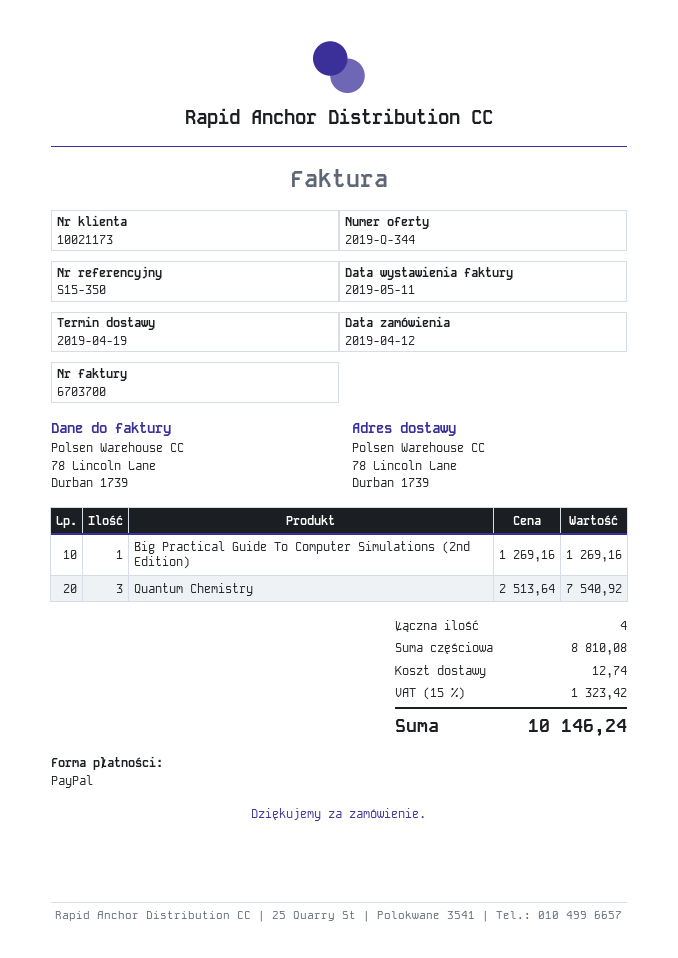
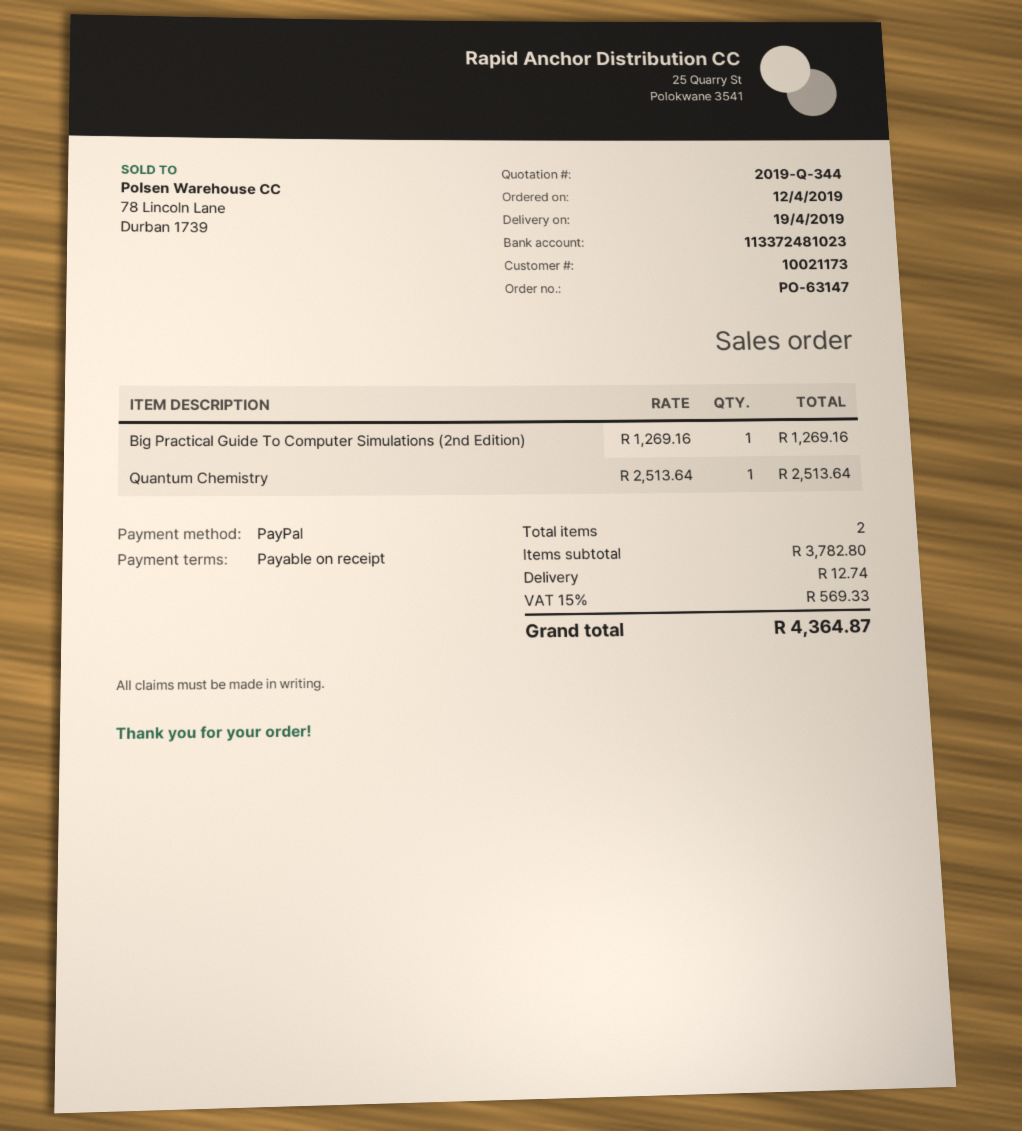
Quantum Chemistry: 3 x 2513.64 = 7540.92 -> 1 x 2513.64 = 2513.64
total quantity: 4 -> 2
subtotal: 8810.08 -> 3782.80
tax: 15% = 1323.42 -> 15% = 569.33
total: 10146.24 -> 4364.87

